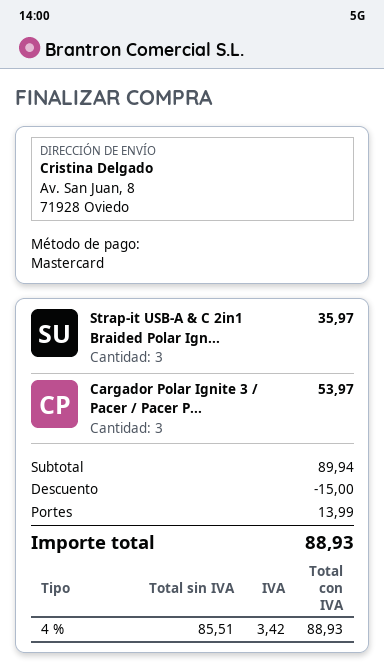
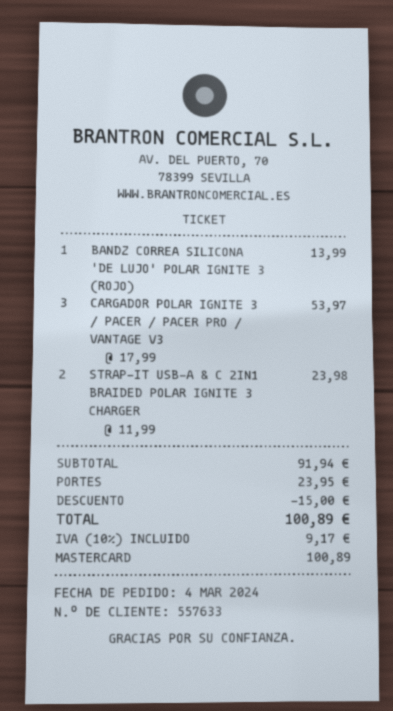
Strap-it USB-A & C 2in1 Braided Polar Ign...: 3 for 35.97 -> 2 for 23.98
BANDZ CORREA SILICONA 'DE LUJO' POLAR IGNITE 3 (ROJO): none -> 1 for 13.99
subtotal: 89.94 -> 91.94
shipping: 13.99 -> 23.95
tax: 4% = 3.42 -> 10% = 9.17
total: 88.93 -> 100.89

